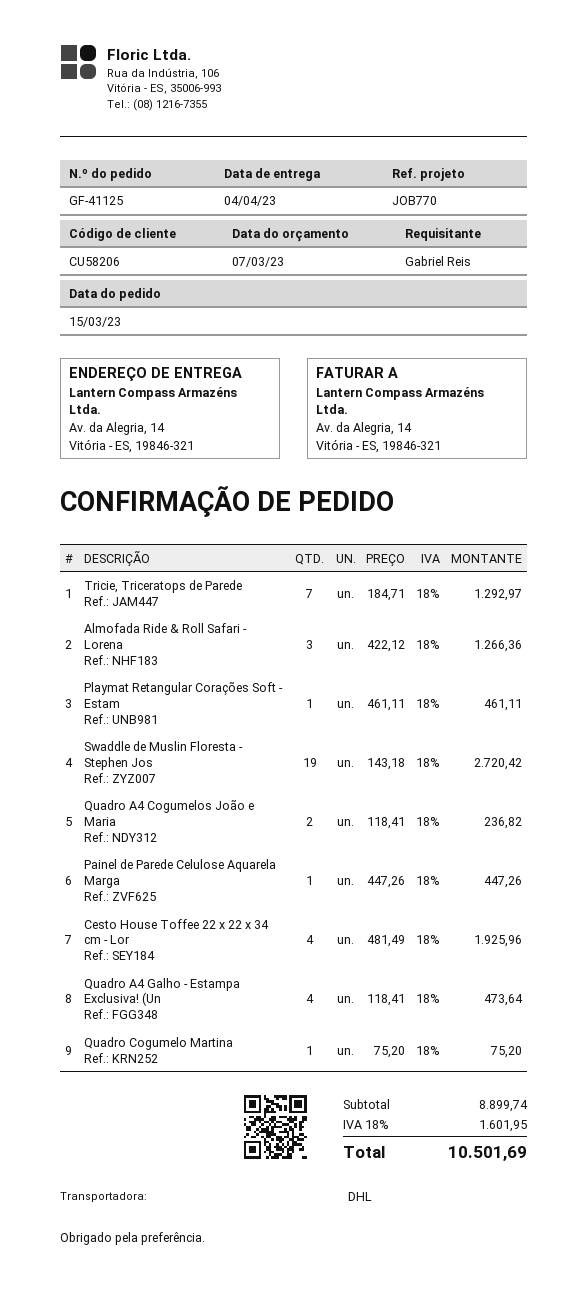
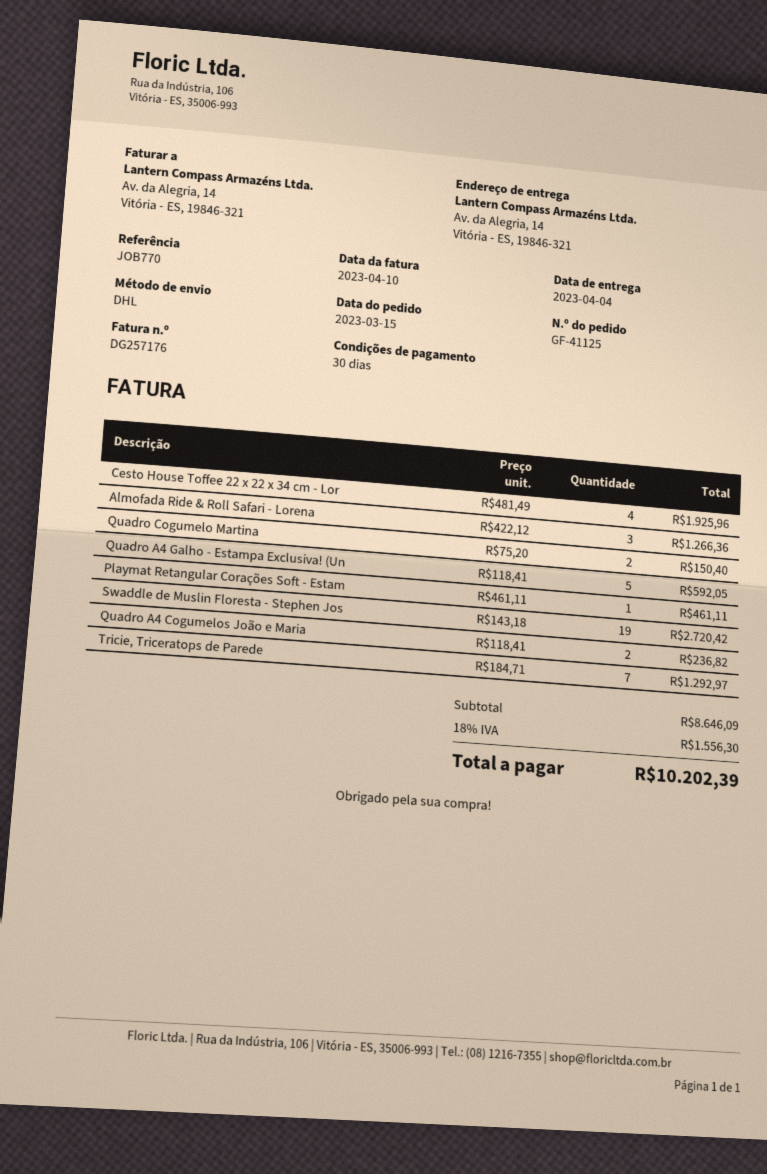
Painel de Parede Celulose Aquarela Marga: 1 x 447.26 = 447.26 -> none
Quadro A4 Galho - Estampa Exclusiva! (Un: 4 x 118.41 = 473.64 -> 5 x 118.41 = 592.05
Quadro Cogumelo Martina: 1 x 75.20 = 75.20 -> 2 x 75.20 = 150.40
subtotal: 8899.74 -> 8646.09
tax: 18% = 1601.95 -> 18% = 1556.30
total: 10501.69 -> 10202.39

